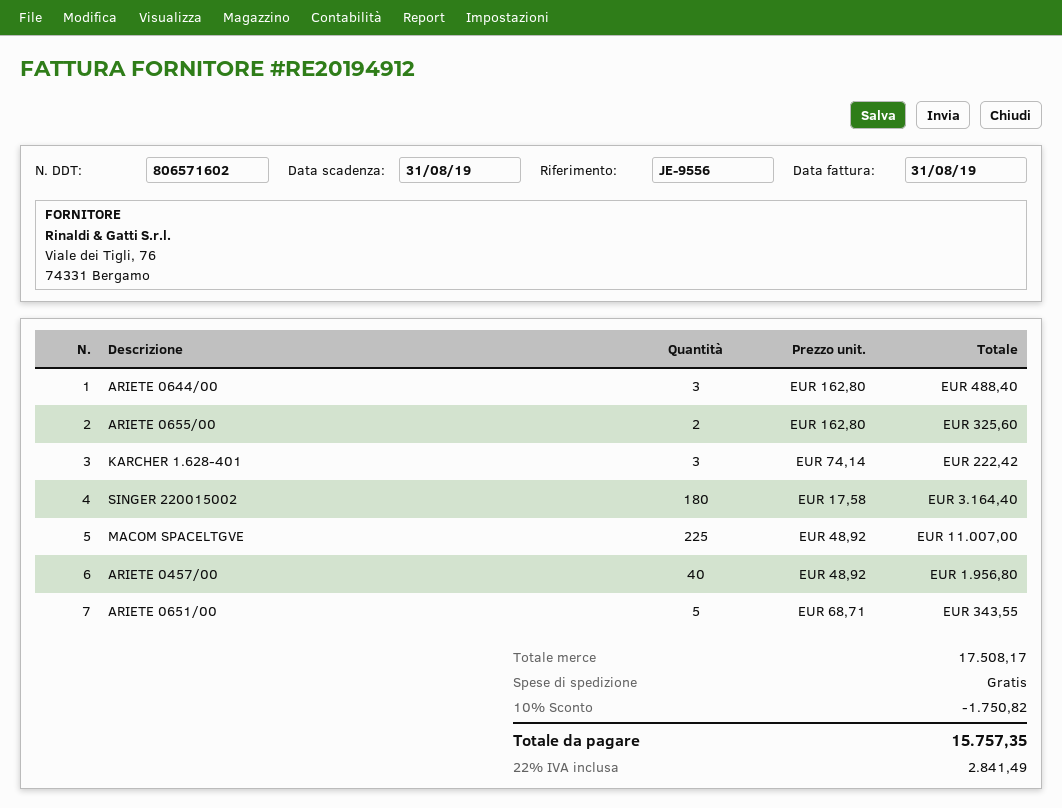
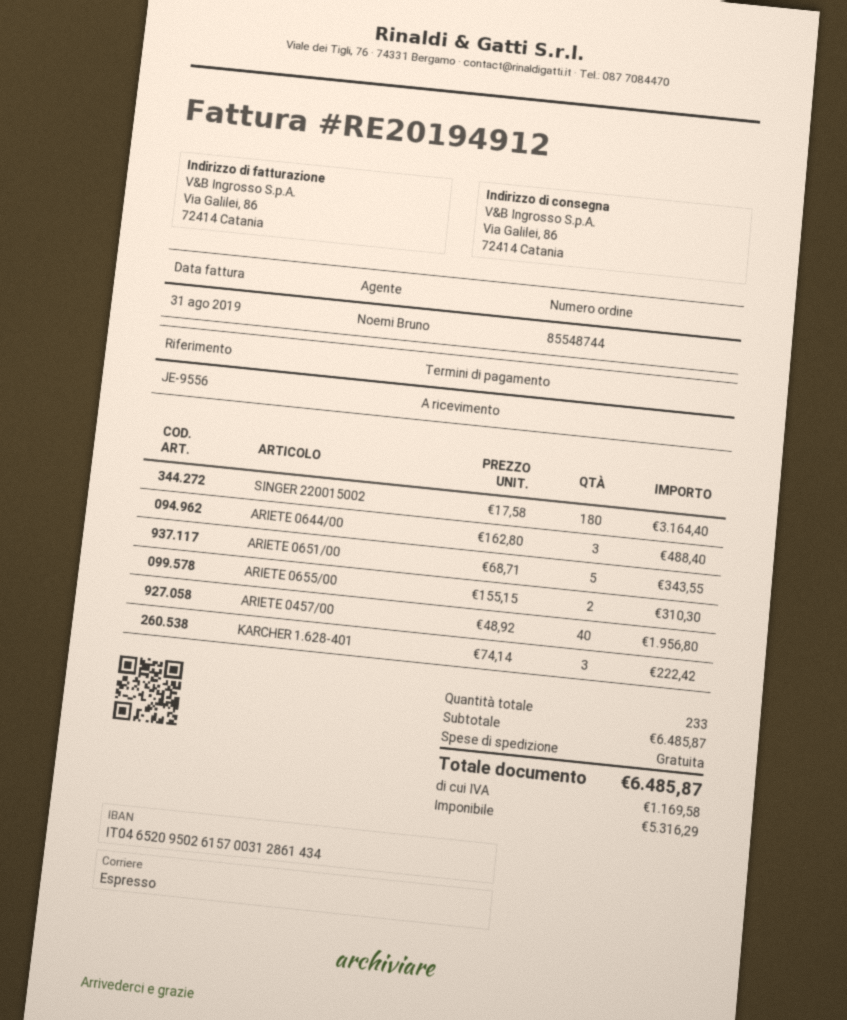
ARIETE 0655/00: 2 x 162.80 = 325.60 -> 2 x 155.15 = 310.30
MACOM SPACELTGVE: 225 x 48.92 = 11007.00 -> none
subtotal: 17508.17 -> 6485.87
discount: 10% = 1750.82 -> none
tax: 2841.49 -> 1169.58
total: 15757.35 -> 6485.87

